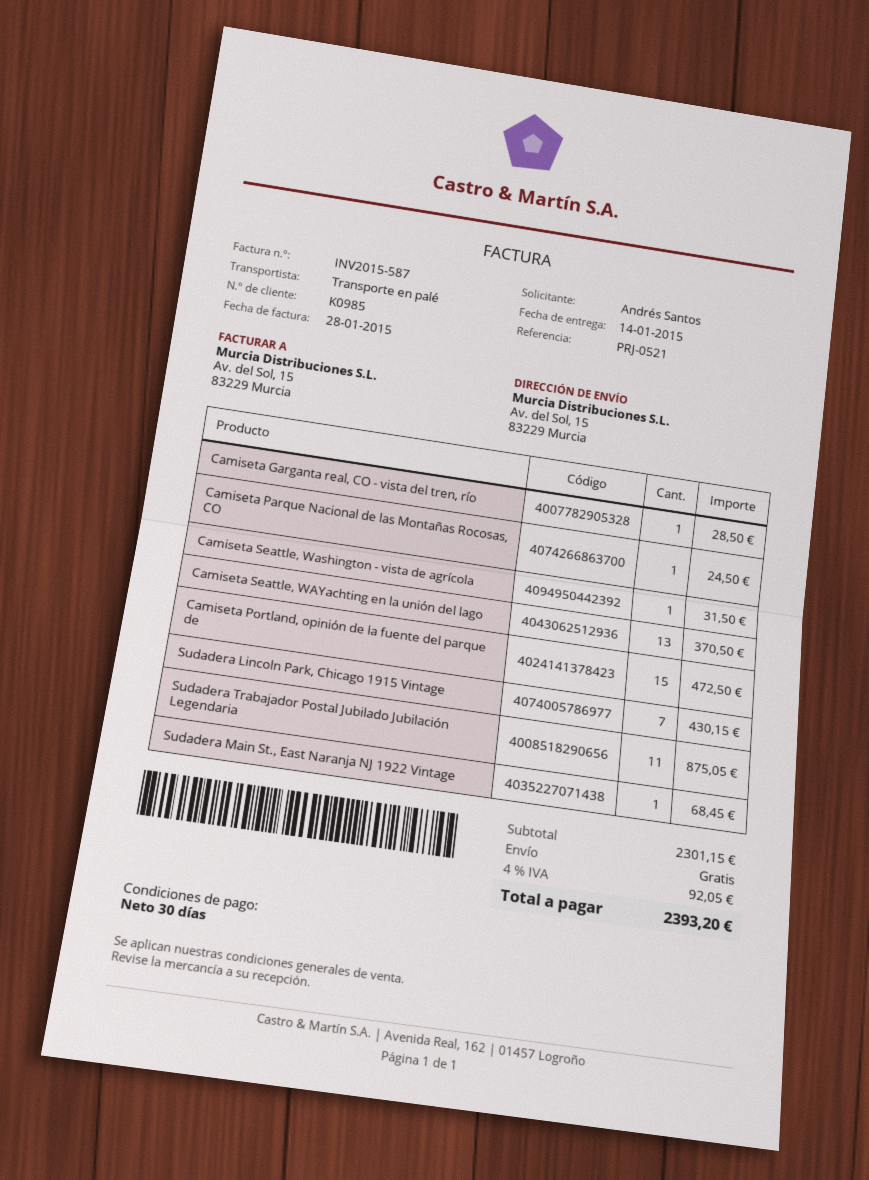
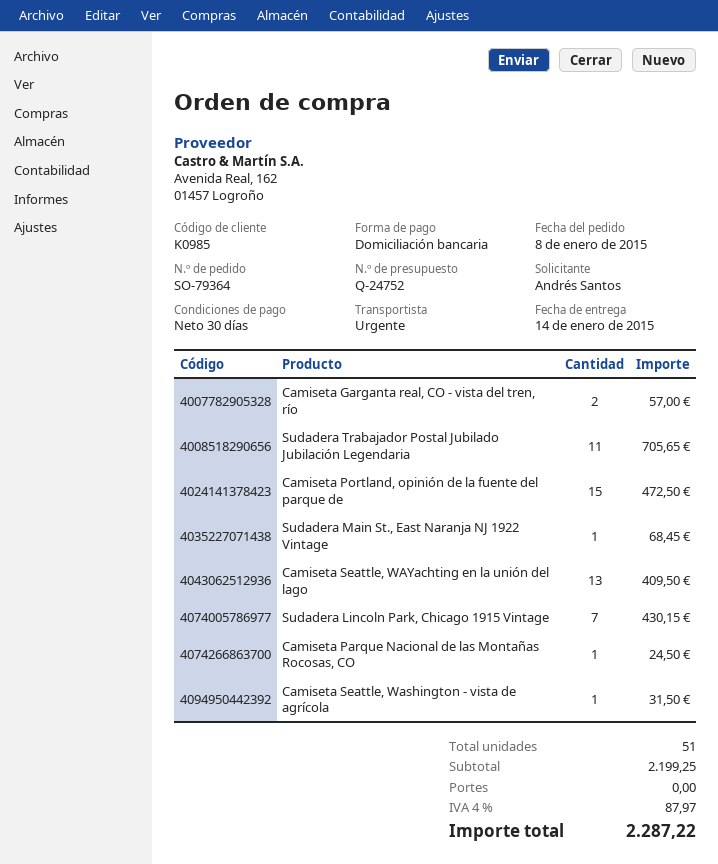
shipping method: pallet freight -> express
Camiseta Garganta real, CO - vista del tren, río: 1 for 28.50 -> 2 for 57.00
Camiseta Seattle, WAYachting en la unión del lago: 13 for 370.50 -> 13 for 409.50
Sudadera Trabajador Postal Jubilado Jubilación Legendaria: 11 for 875.05 -> 11 for 705.65
subtotal: 2301.15 -> 2199.25
tax: 4% = 92.05 -> 4% = 87.97
total: 2393.20 -> 2287.22

